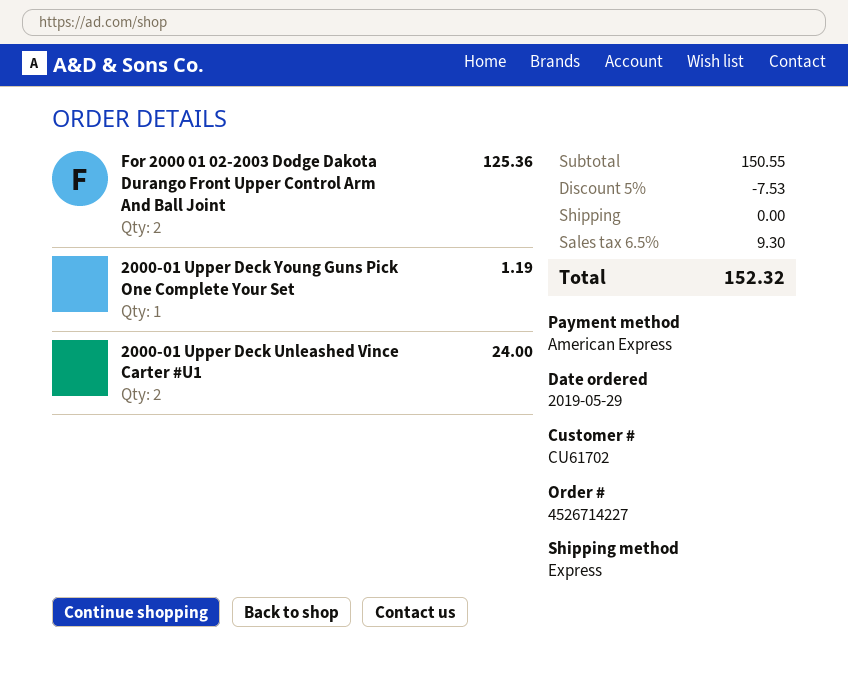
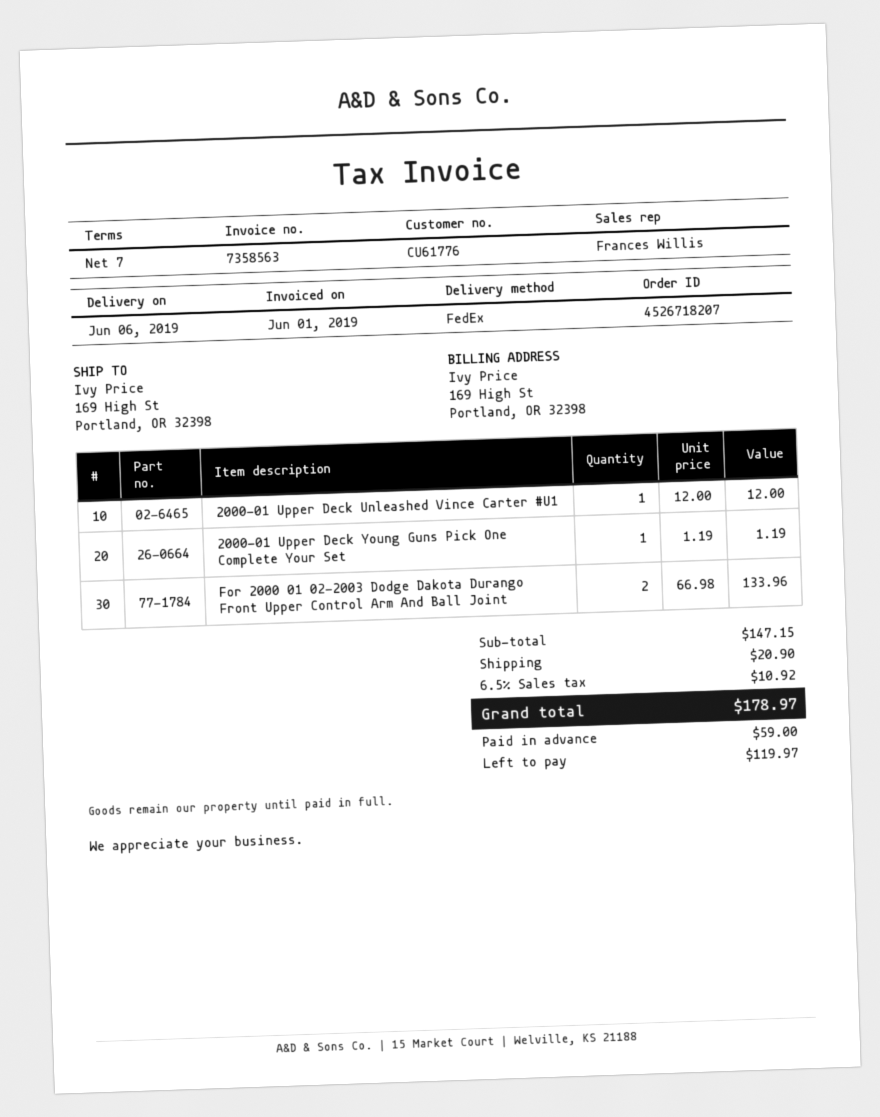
order number: 4526714227 -> 4526718207
customer number: CU61702 -> CU61776
shipping method: express -> FedEx
For 2000 01 02-2003 Dodge Dakota Durango Front Upper Control Arm And Ball Joint: 2 for 125.36 -> 2 for 133.96
2000-01 Upper Deck Unleashed Vince Carter #U1: 2 for 24.00 -> 1 for 12.00
subtotal: 150.55 -> 147.15
discount: 5% = 7.53 -> none
shipping: 0.00 -> 20.90
tax: 6.5% = 9.30 -> 6.5% = 10.92
total: 152.32 -> 178.97

